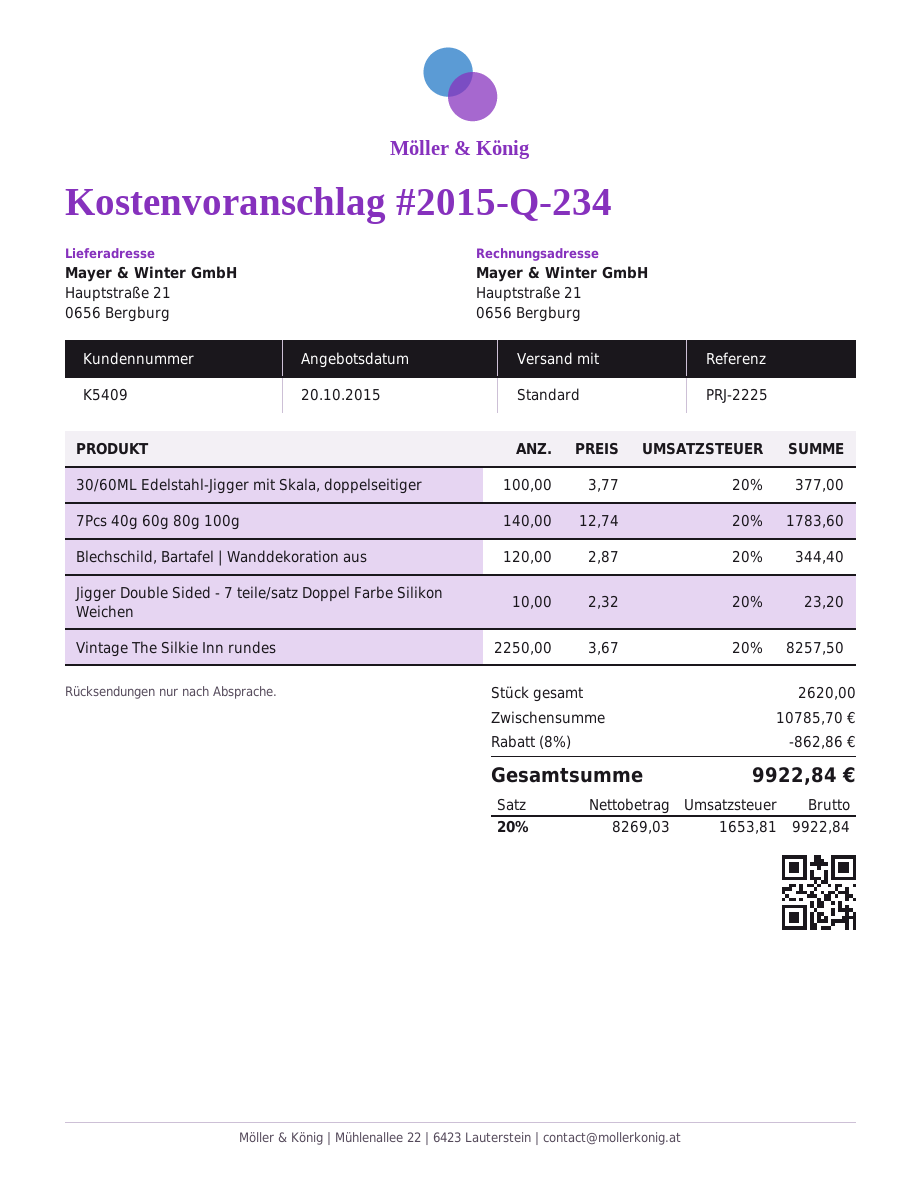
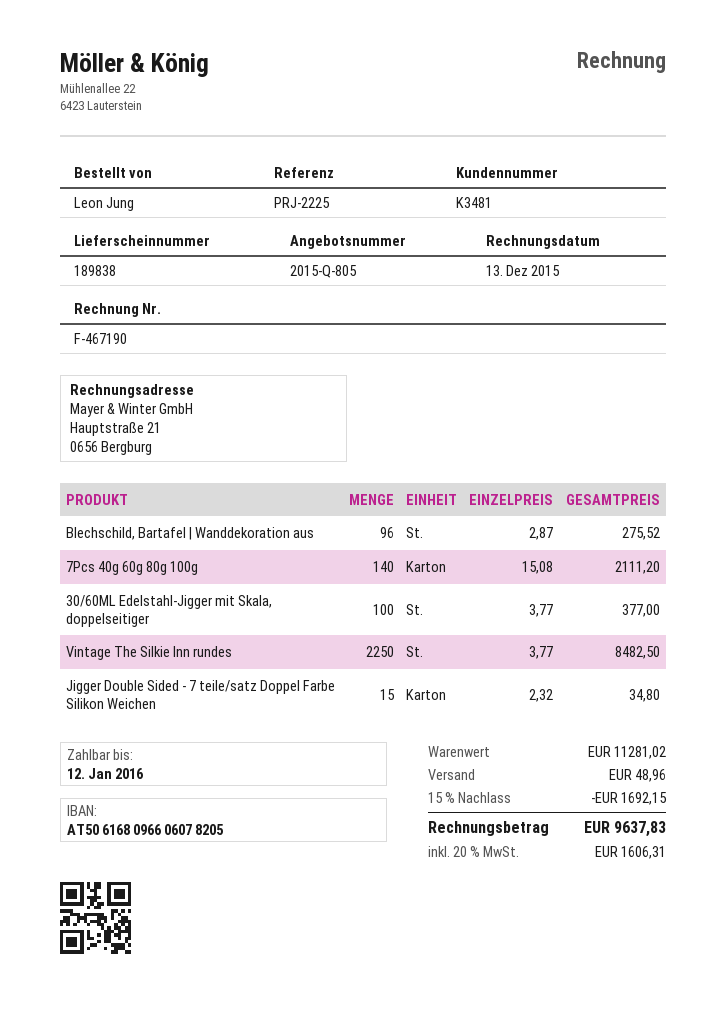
quote number: 2015-Q-234 -> 2015-Q-805
customer number: K5409 -> K3481
7Pcs 40g 60g 80g 100g: 140 x 12.74 = 1783.60 -> 140 x 15.08 = 2111.20
Blechschild, Bartafel | Wanddekoration aus: 120 x 2.87 = 344.40 -> 96 x 2.87 = 275.52
Jigger Double Sided - 7 teile/satz Doppel Farbe Silikon Weichen: 10 x 2.32 = 23.20 -> 15 x 2.32 = 34.80
Vintage The Silkie Inn rundes: 2250 x 3.67 = 8257.50 -> 2250 x 3.77 = 8482.50
subtotal: 10785.70 -> 11281.02
discount: 8% = 862.86 -> 15% = 1692.15
shipping: none -> 48.96
tax: 20% = 1653.81 -> 20% = 1606.31
total: 9922.84 -> 9637.83

